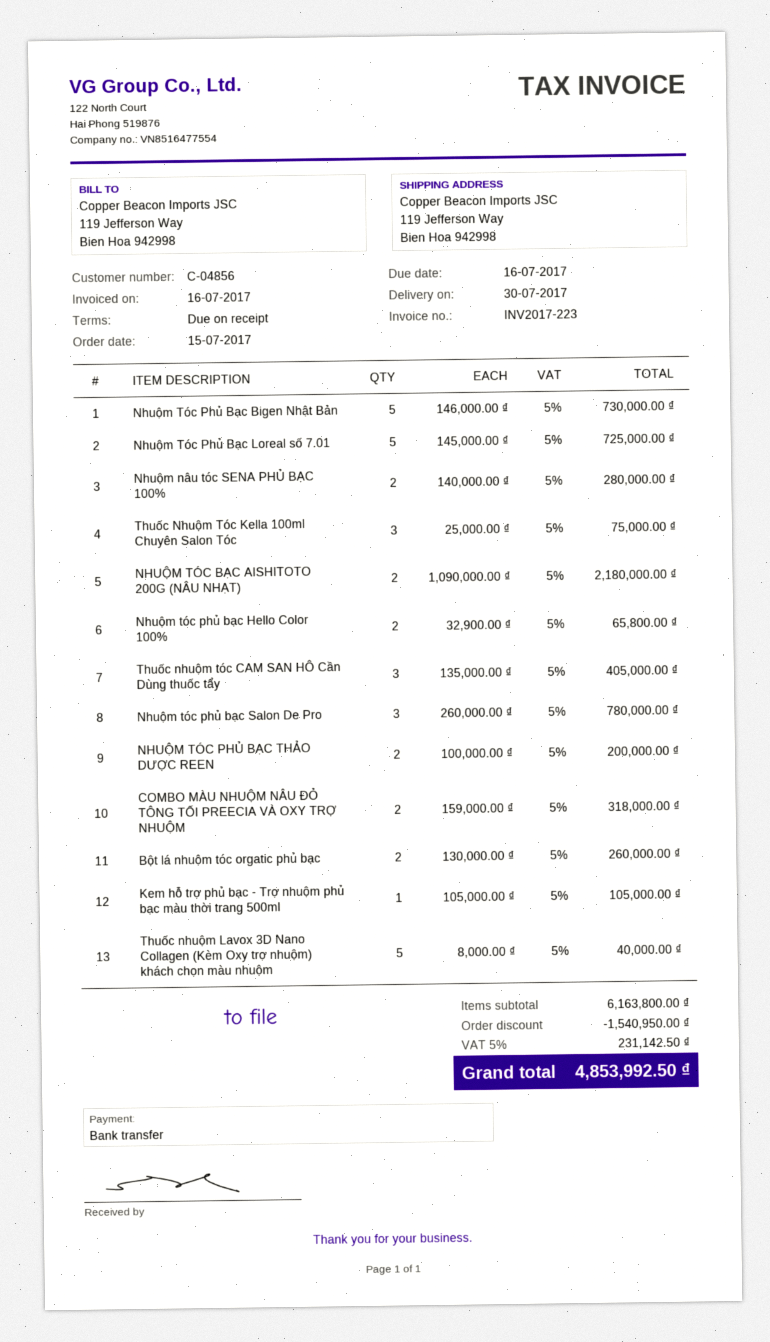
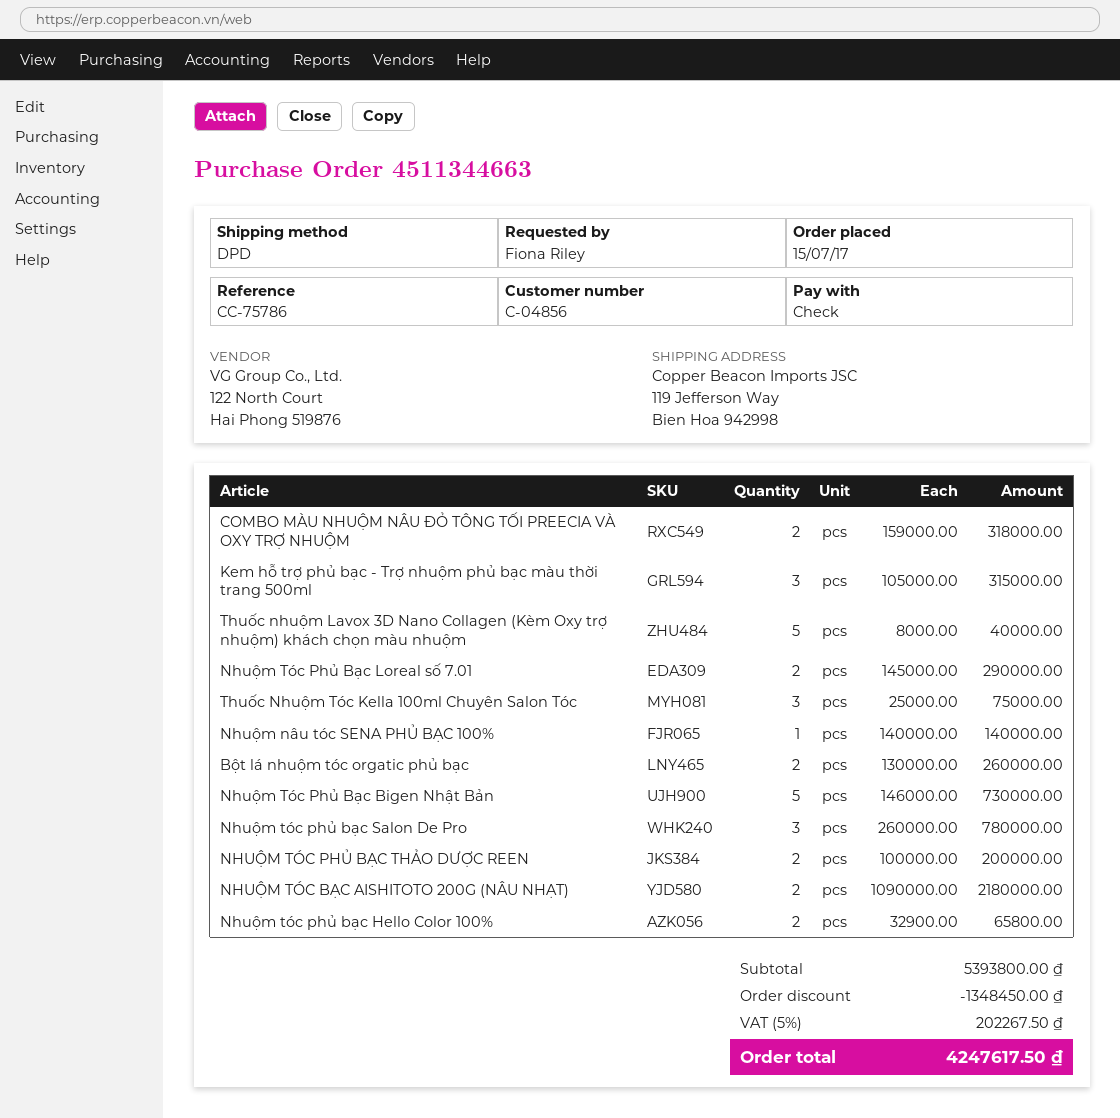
payment method: bank transfer -> cheque
Nhuộm Tóc Phủ Bạc Loreal số 7.01: 5 x 145000.00 = 725000.00 -> 2 x 145000.00 = 290000.00
Nhuộm nâu tóc SENA PHỦ BẠC 100%: 2 x 140000.00 = 280000.00 -> 1 x 140000.00 = 140000.00
Thuốc nhuộm tóc CAM SAN HÔ Cần Dùng thuốc tẩy: 3 x 135000.00 = 405000.00 -> none
Kem hỗ trợ phủ bạc - Trợ nhuộm phủ bạc màu thời trang 500ml: 1 x 105000.00 = 105000.00 -> 3 x 105000.00 = 315000.00
subtotal: 6163800.00 -> 5393800.00
discount: 1540950.00 -> 1348450.00
tax: 5% = 231142.50 -> 5% = 202267.50
total: 4853992.50 -> 4247617.50

